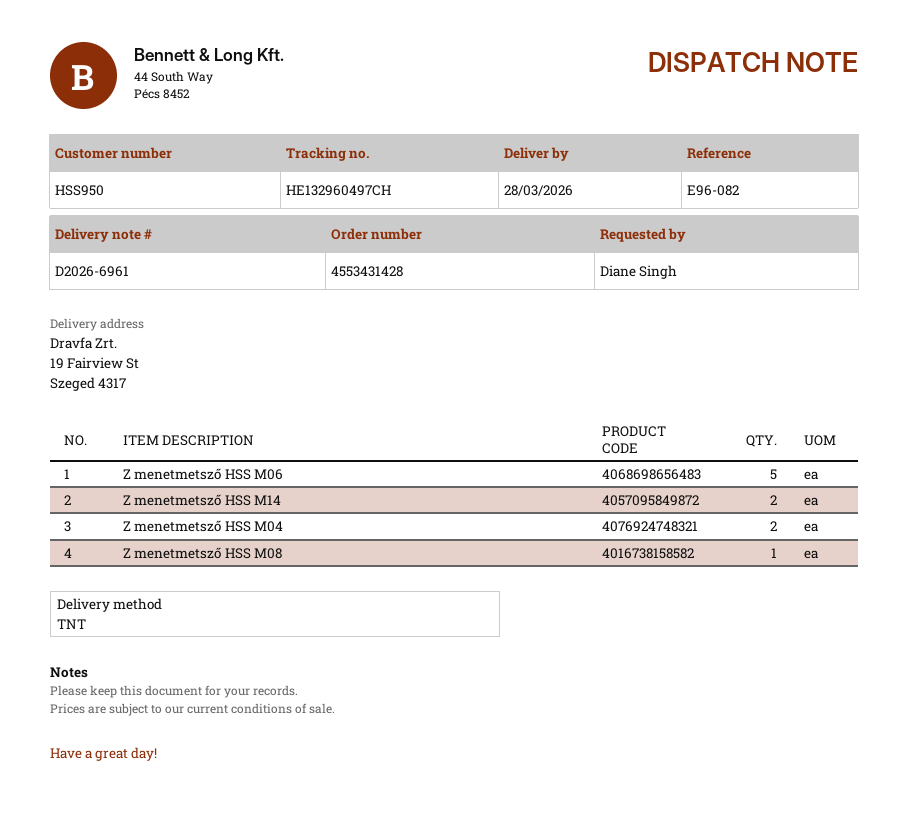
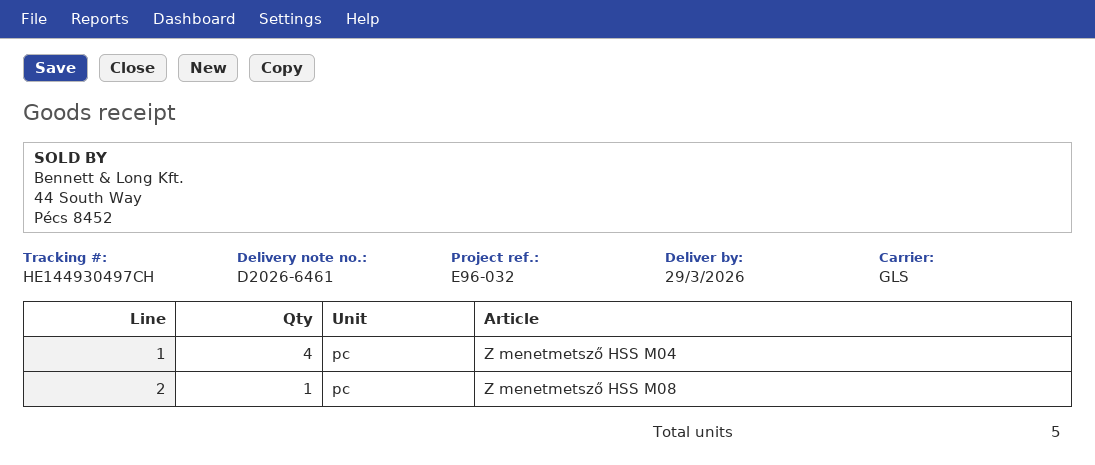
delivery note number: D2026-6961 -> D2026-6461
delivery date: 2026-03-28 -> 2026-03-29
reference: E96-082 -> E96-032
shipping method: TNT -> GLS
tracking number: HE132960497CH -> HE144930497CH
Z menetmetsző HSS M06: 5 -> none
Z menetmetsző HSS M14: 2 -> none
Z menetmetsző HSS M04: 2 -> 4

